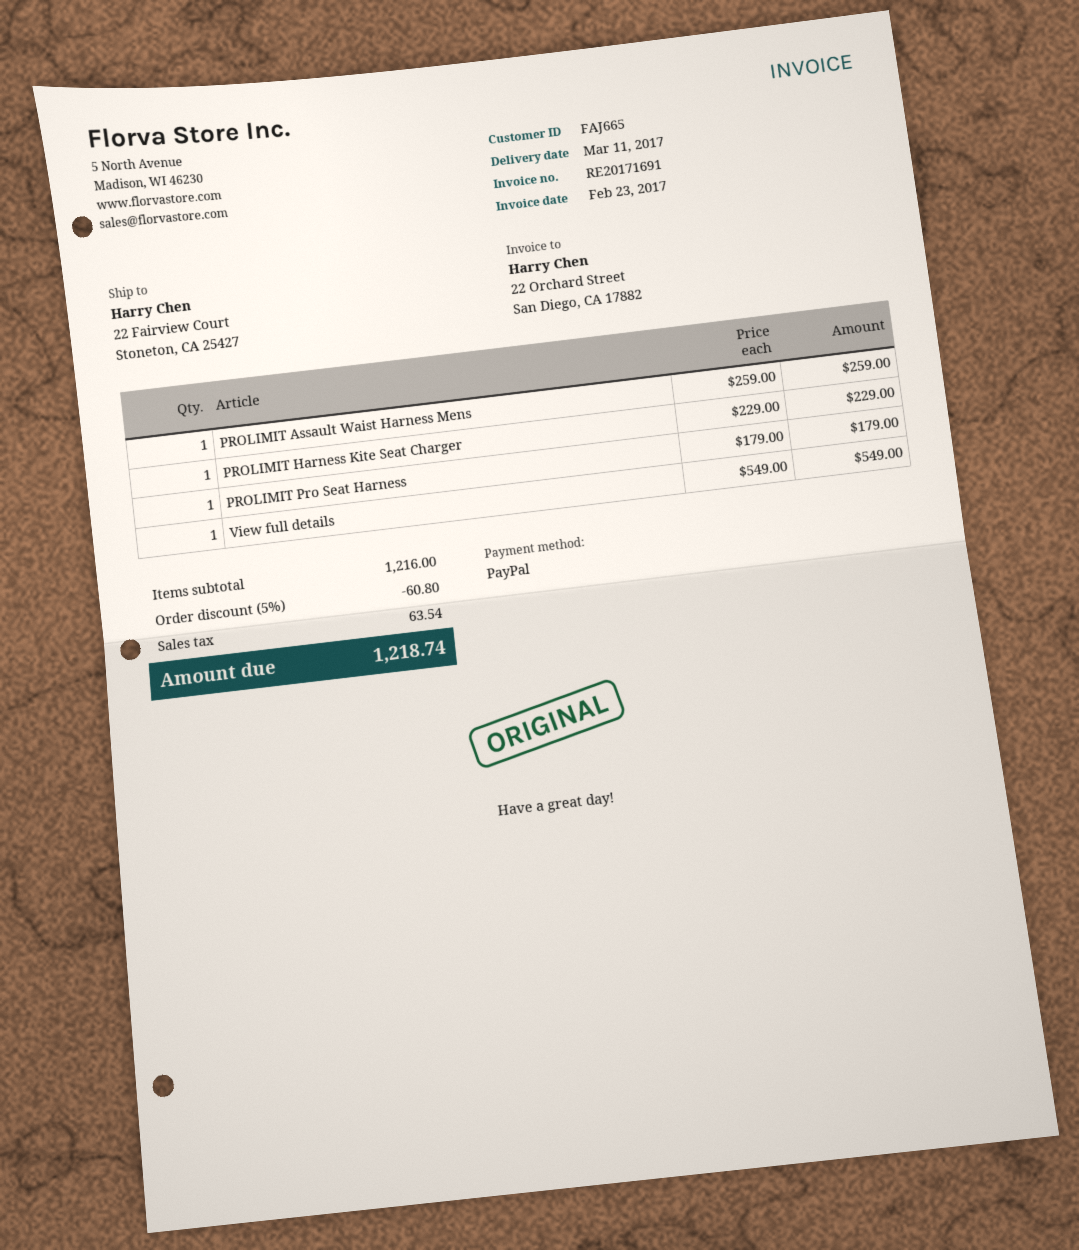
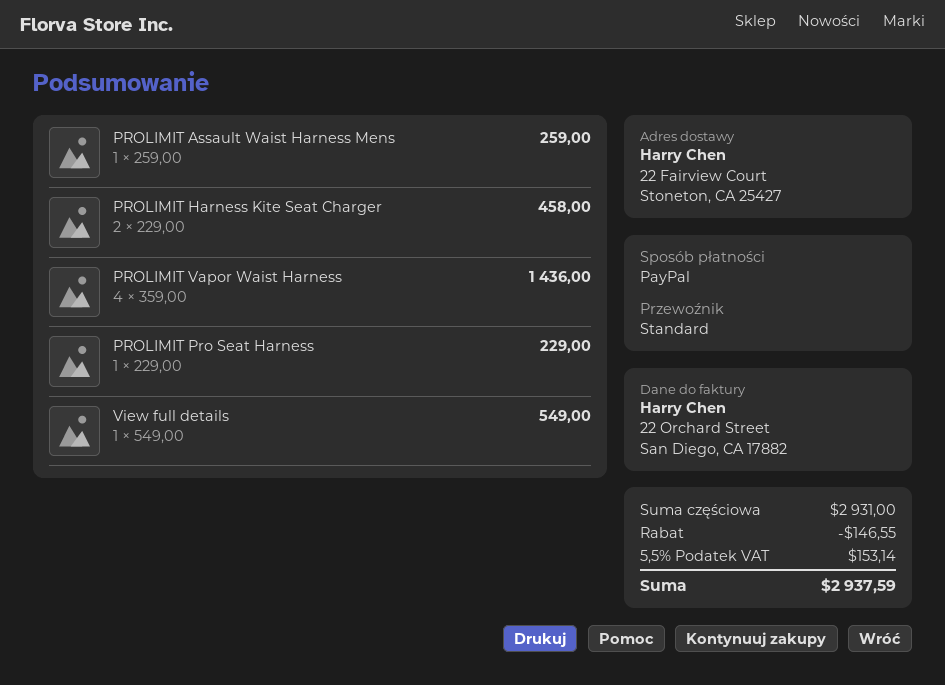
PROLIMIT Harness Kite Seat Charger: 1 x 229.00 = 229.00 -> 2 x 229.00 = 458.00
PROLIMIT Pro Seat Harness: 1 x 179.00 = 179.00 -> 1 x 229.00 = 229.00
PROLIMIT Vapor Waist Harness: none -> 4 x 359.00 = 1436.00
subtotal: 1216.00 -> 2931.00
discount: 60.80 -> 146.55
tax: 63.54 -> 153.14
total: 1218.74 -> 2937.59

